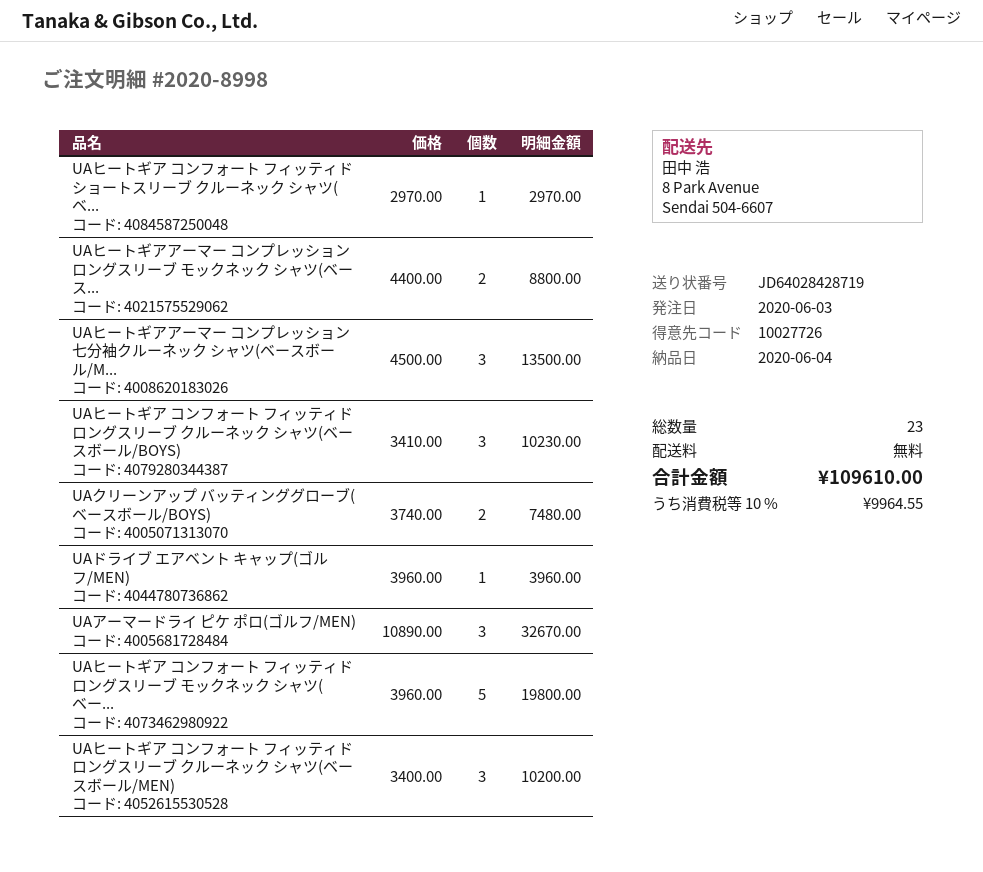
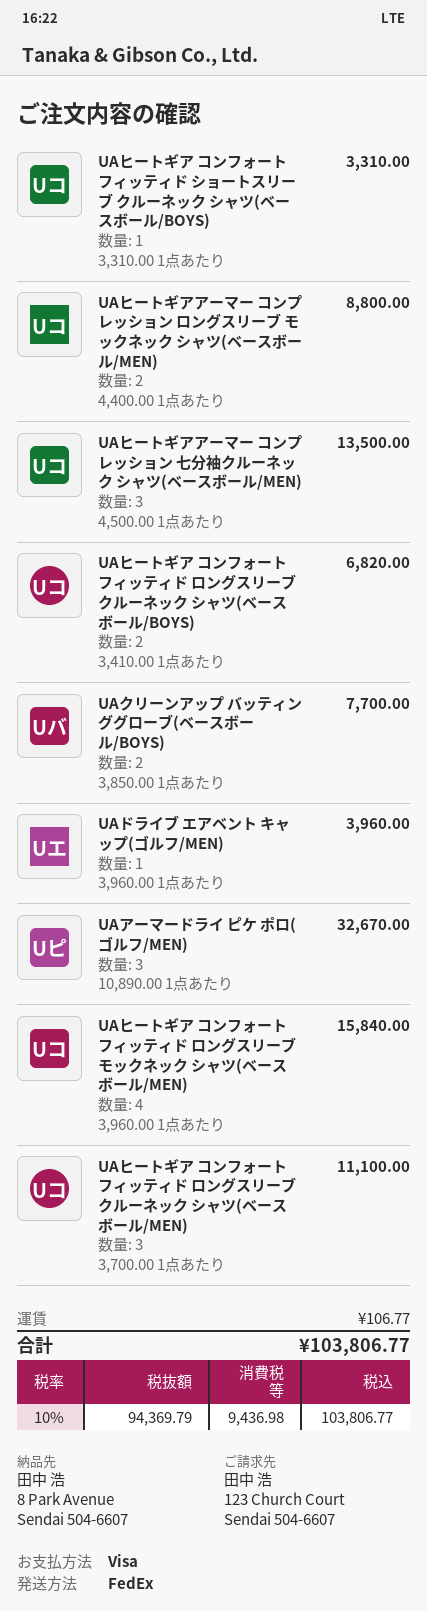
UAヒートギア コンフォート フィッティド ショートスリーブ クルーネック シャツ(ベ...: 1 x 2970.00 = 2970.00 -> 1 x 3310.00 = 3310.00
UAヒートギア コンフォート フィッティド ロングスリーブ クルーネック シャツ(ベースボール/BOYS): 3 x 3410.00 = 10230.00 -> 2 x 3410.00 = 6820.00
UAクリーンアップ バッティンググローブ(ベースボール/BOYS): 2 x 3740.00 = 7480.00 -> 2 x 3850.00 = 7700.00
UAヒートギア コンフォート フィッティド ロングスリーブ モックネック シャツ(ベー...: 5 x 3960.00 = 19800.00 -> 4 x 3960.00 = 15840.00
UAヒートギア コンフォート フィッティド ロングスリーブ クルーネック シャツ(ベースボール/MEN): 3 x 3400.00 = 10200.00 -> 3 x 3700.00 = 11100.00
shipping: 0.00 -> 106.77
tax: 10% = 9964.55 -> 10% = 9436.98
total: 109610.00 -> 103806.77

